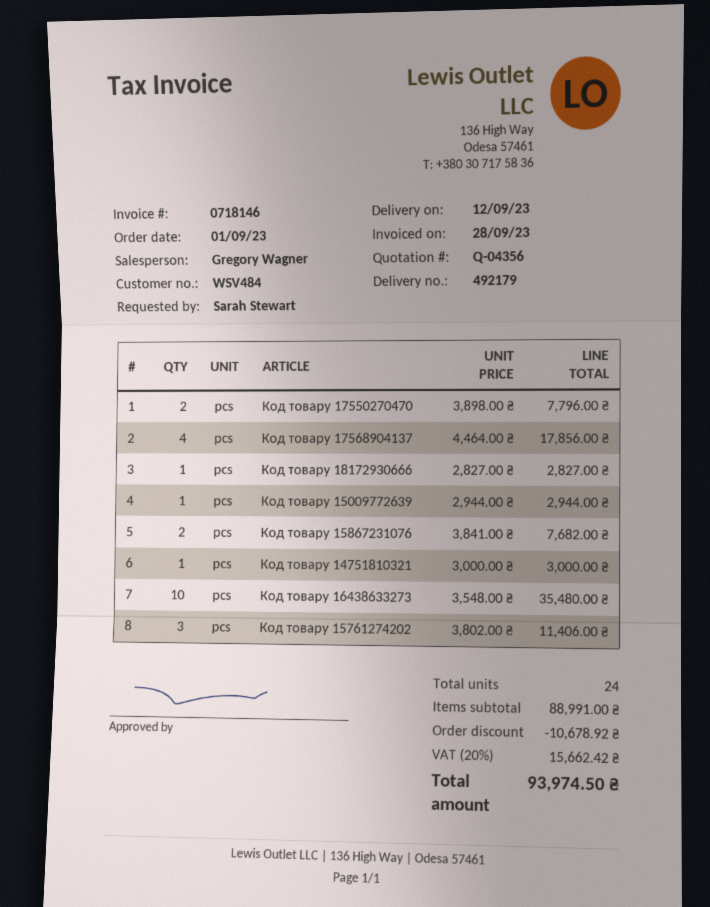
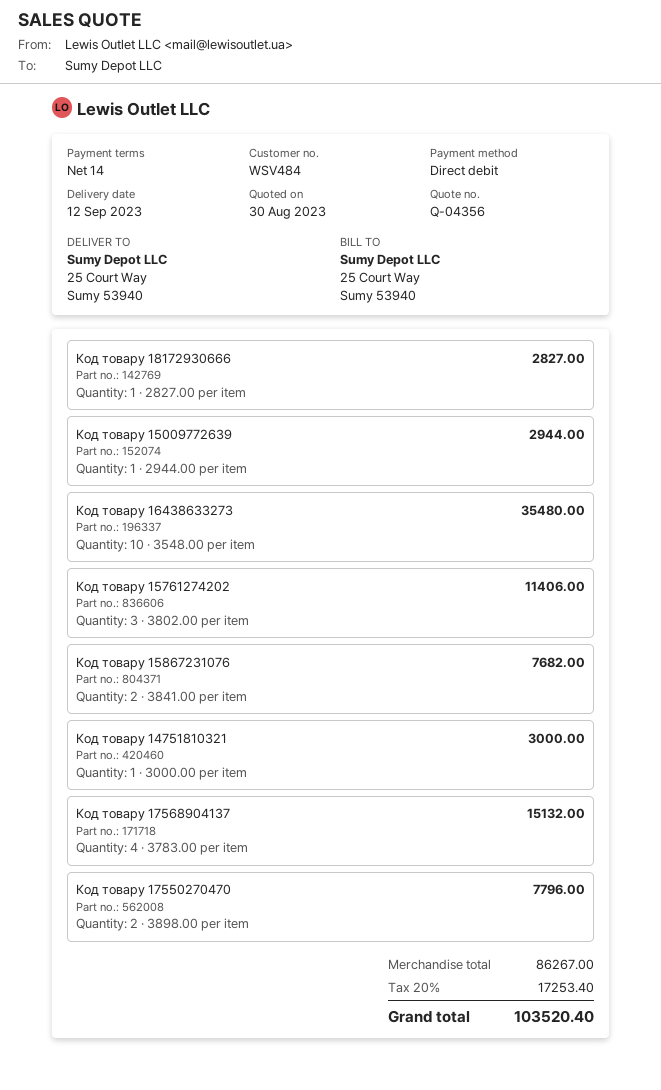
Код товару 17568904137: 4 x 4464.00 = 17856.00 -> 4 x 3783.00 = 15132.00
subtotal: 88991.00 -> 86267.00
discount: 10678.92 -> none
tax: 20% = 15662.42 -> 20% = 17253.40
total: 93974.50 -> 103520.40

